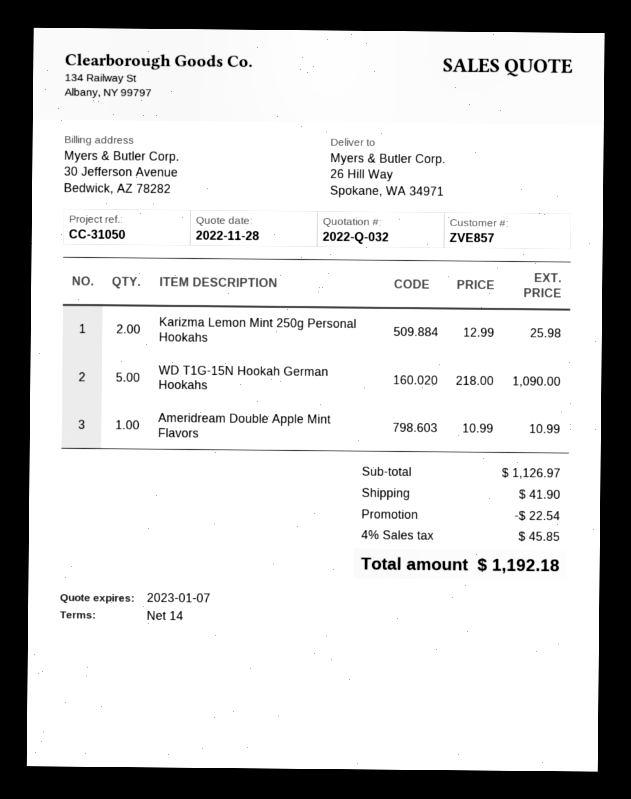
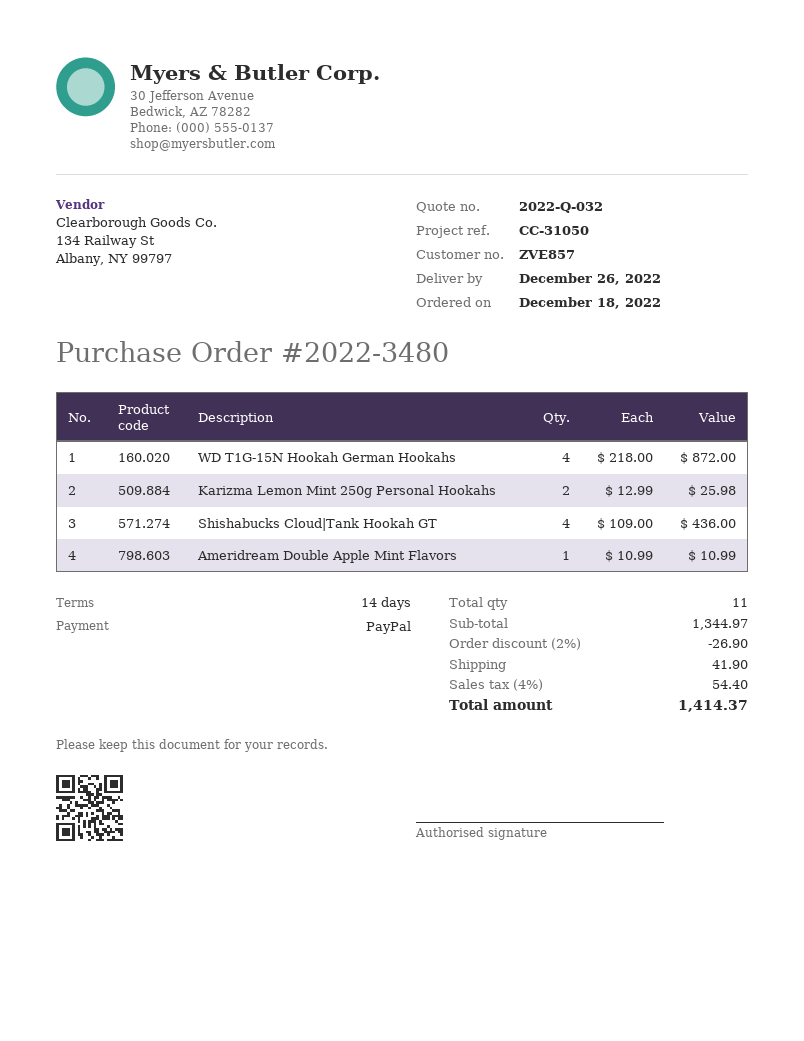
WD T1G-15N Hookah German Hookahs: 5 x 218.00 = 1090.00 -> 4 x 218.00 = 872.00
Shishabucks Cloud|Tank Hookah GT: none -> 4 x 109.00 = 436.00
subtotal: 1126.97 -> 1344.97
discount: 22.54 -> 26.90
tax: 4% = 45.85 -> 4% = 54.40
total: 1192.18 -> 1414.37

